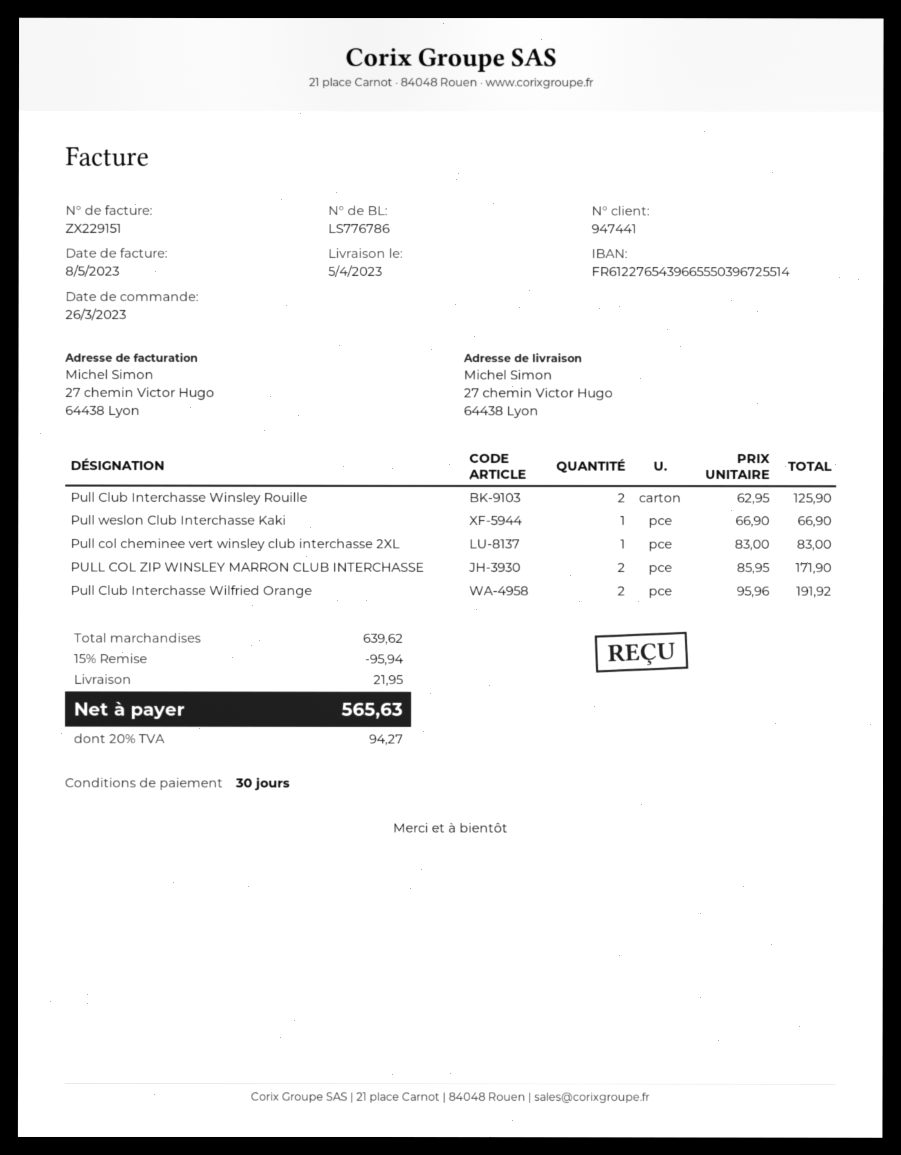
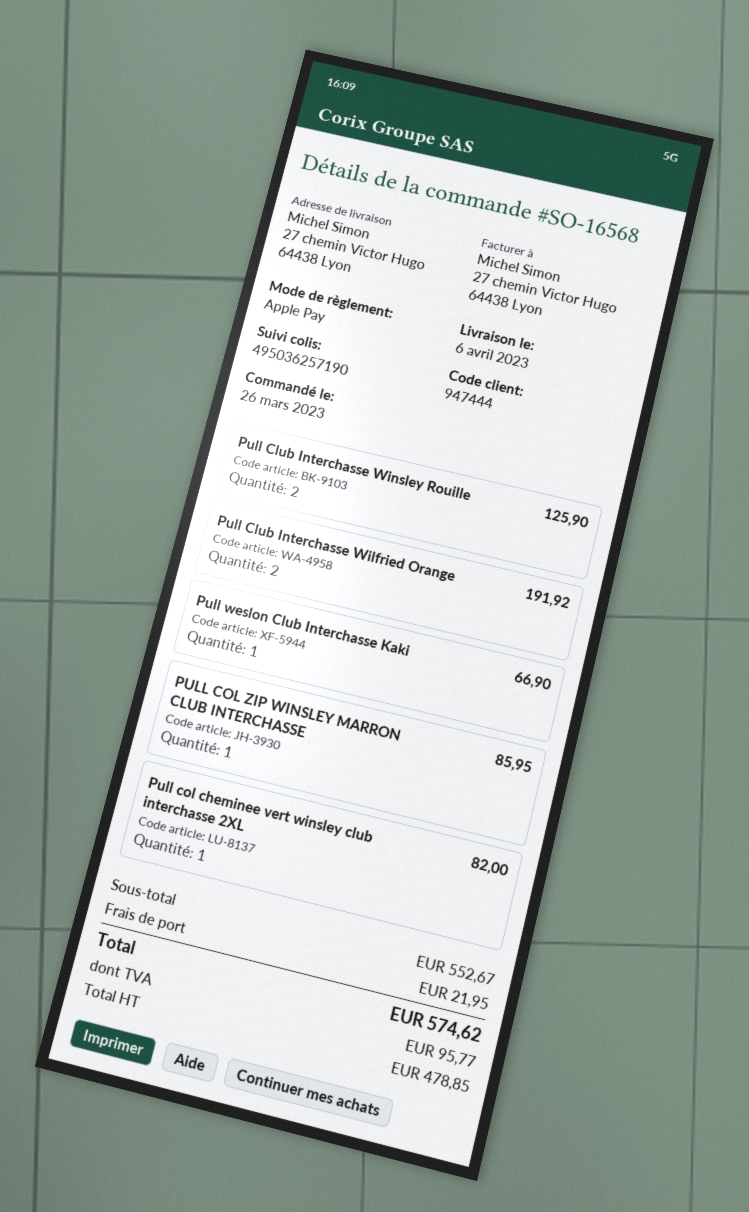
delivery date: 2023-04-05 -> 2023-04-06
customer number: 947441 -> 947444
Pull col cheminee vert winsley club interchasse 2XL: 1 for 83.00 -> 1 for 82.00
PULL COL ZIP WINSLEY MARRON CLUB INTERCHASSE: 2 for 171.90 -> 1 for 85.95
subtotal: 639.62 -> 552.67
discount: 15% = 95.94 -> none
tax: 94.27 -> 95.77
total: 565.63 -> 574.62

